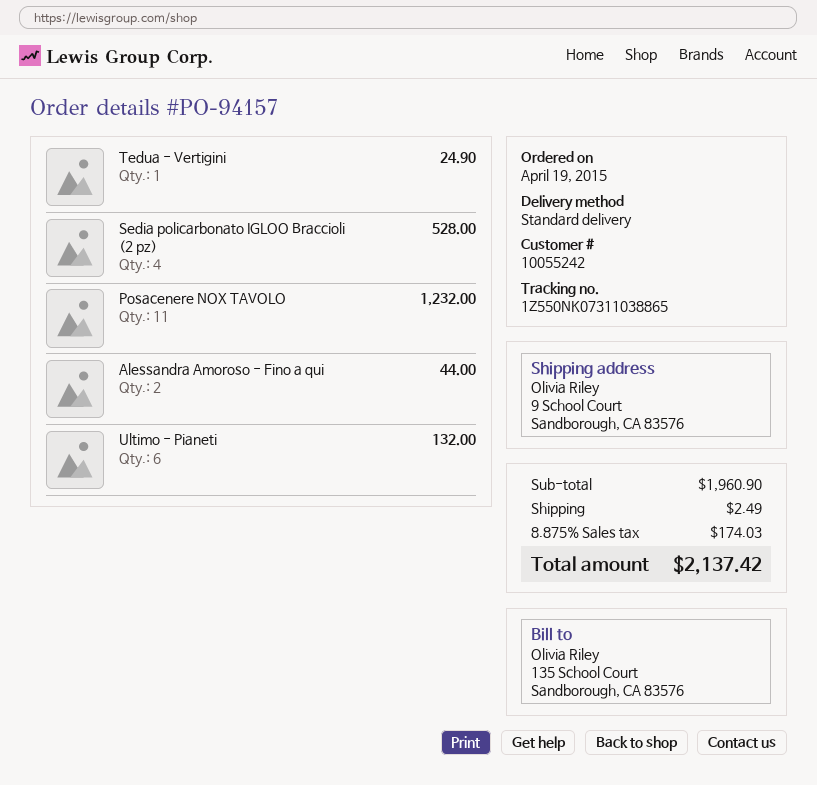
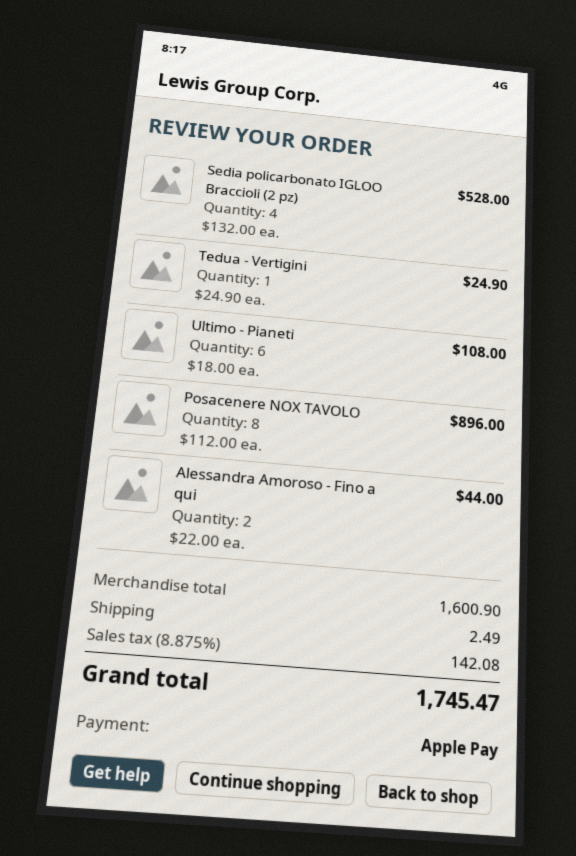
Posacenere NOX TAVOLO: 11 for 1232.00 -> 8 for 896.00
Ultimo - Pianeti: 6 for 132.00 -> 6 for 108.00
subtotal: 1960.90 -> 1600.90
tax: 8.875% = 174.03 -> 8.875% = 142.08
total: 2137.42 -> 1745.47

